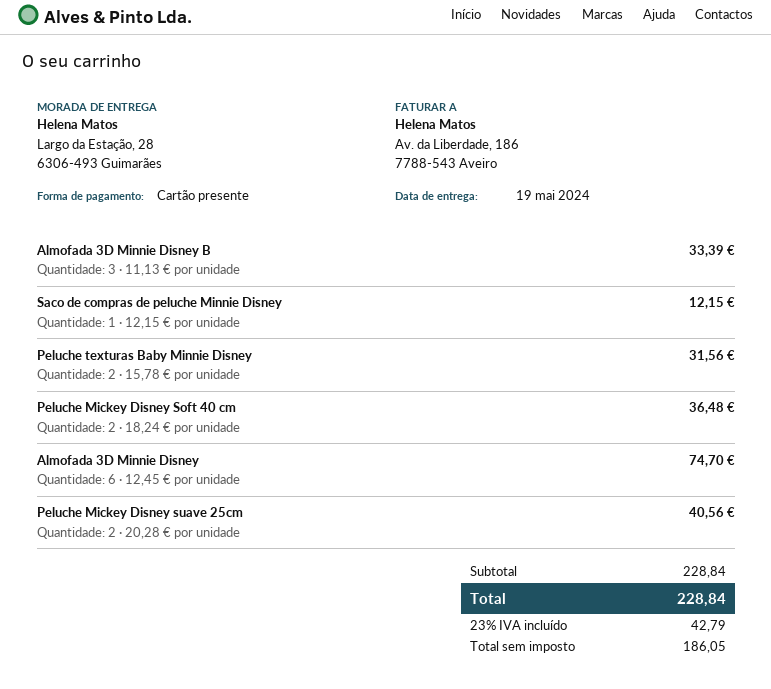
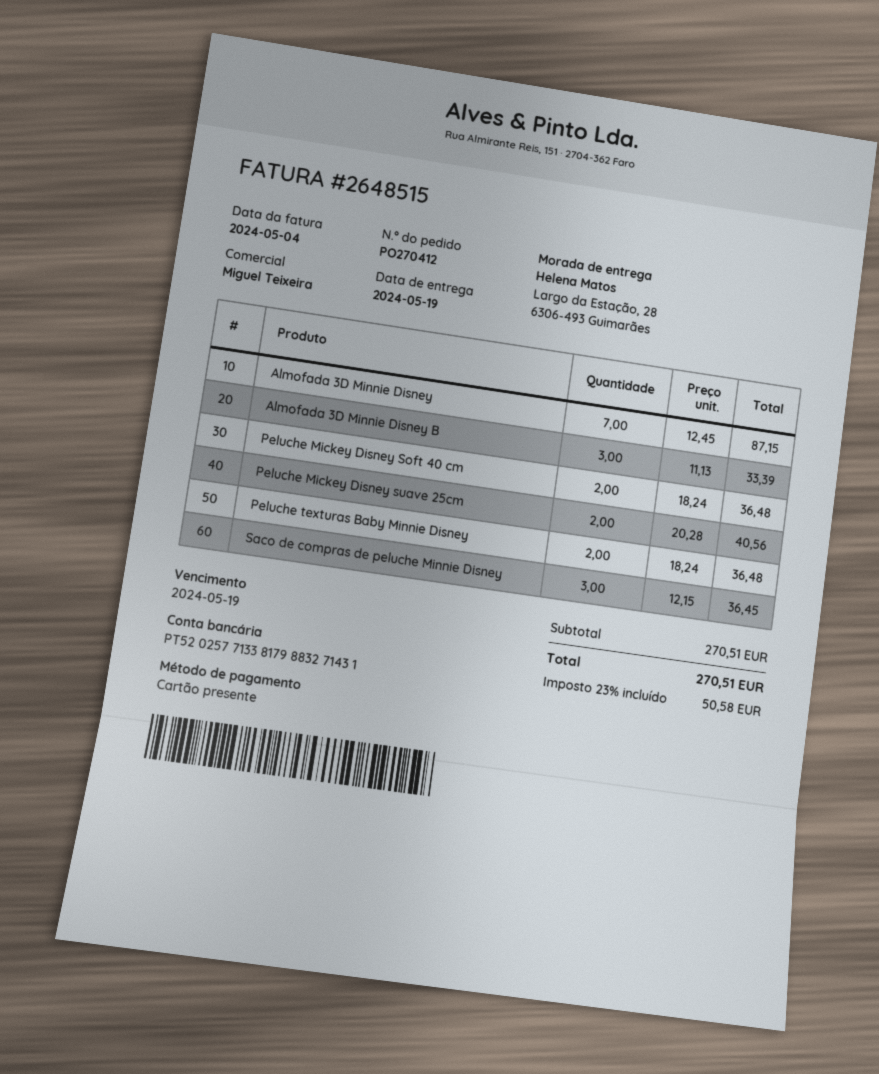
Saco de compras de peluche Minnie Disney: 1 x 12.15 = 12.15 -> 3 x 12.15 = 36.45
Peluche texturas Baby Minnie Disney: 2 x 15.78 = 31.56 -> 2 x 18.24 = 36.48
Almofada 3D Minnie Disney: 6 x 12.45 = 74.70 -> 7 x 12.45 = 87.15
subtotal: 228.84 -> 270.51
tax: 23% = 42.79 -> 23% = 50.58
total: 228.84 -> 270.51

